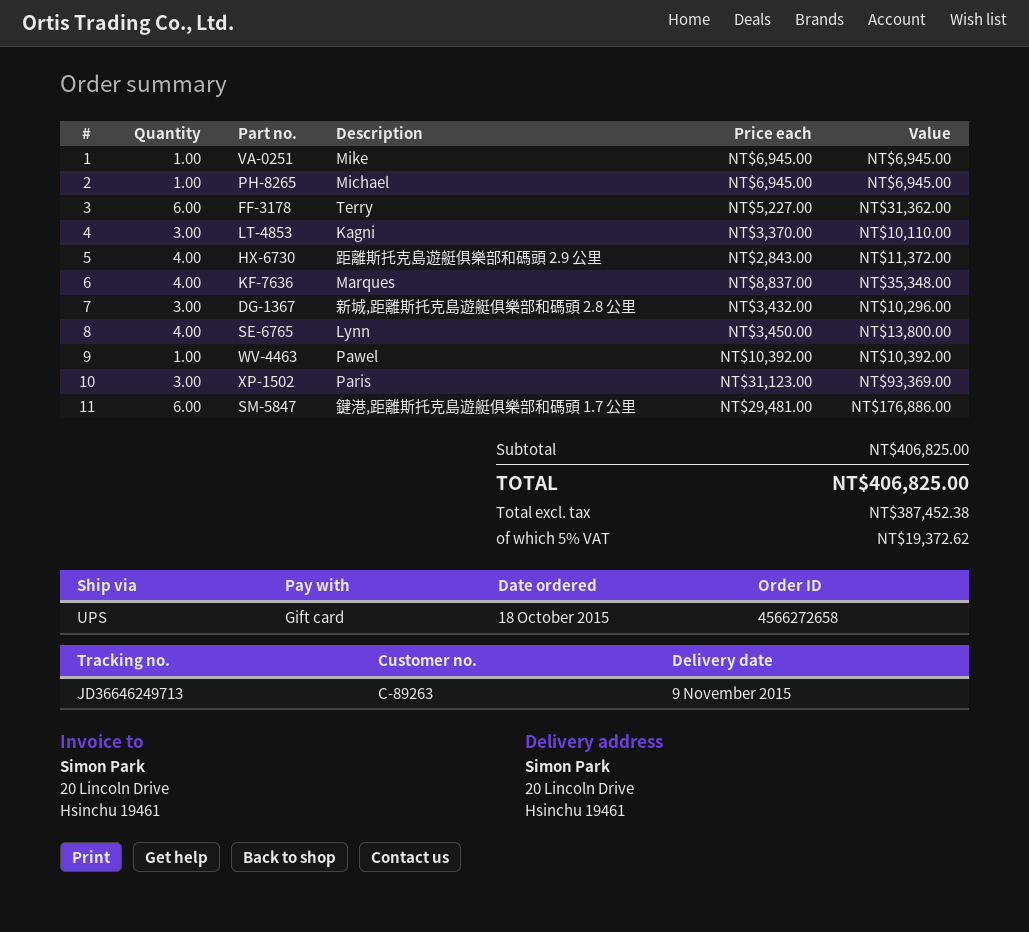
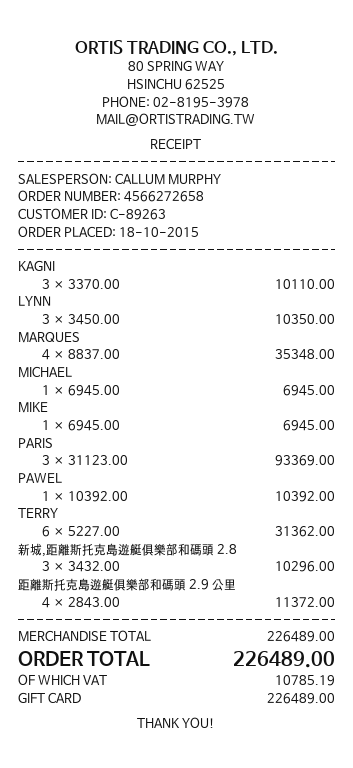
Lynn: 4 x 3450.00 = 13800.00 -> 3 x 3450.00 = 10350.00
鍵港,距離斯托克島遊艇俱樂部和碼頭 1.7 公里: 6 x 29481.00 = 176886.00 -> none
subtotal: 406825.00 -> 226489.00
tax: 19372.62 -> 10785.19
total: 406825.00 -> 226489.00

